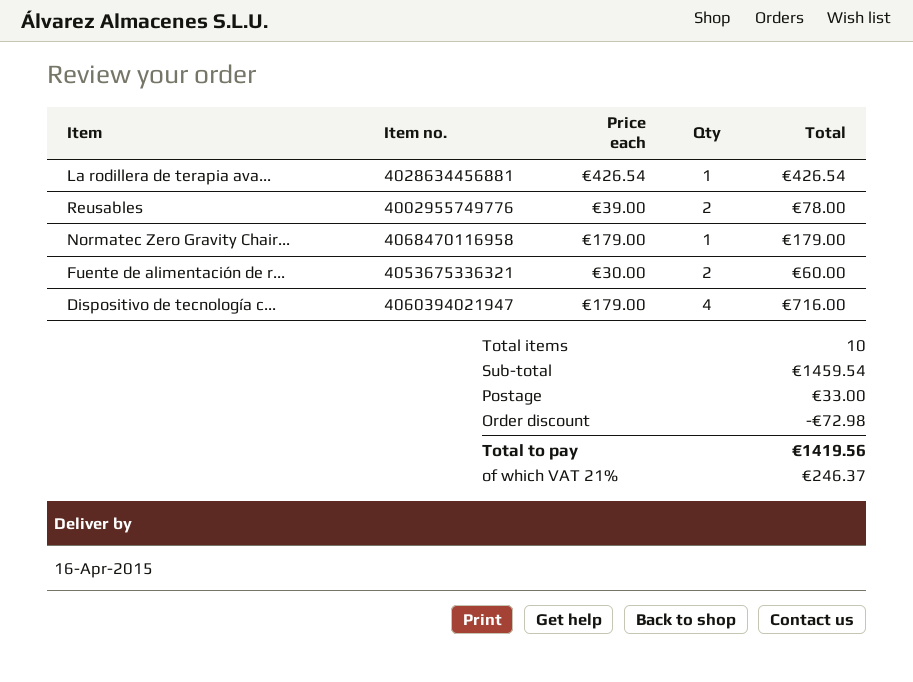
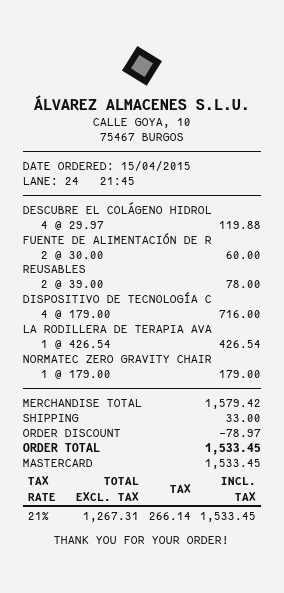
DESCUBRE EL COLÁGENO HIDROL: none -> 4 x 29.97 = 119.88
subtotal: 1459.54 -> 1579.42
discount: 72.98 -> 78.97
tax: 21% = 246.37 -> 21% = 266.14
total: 1419.56 -> 1533.45

